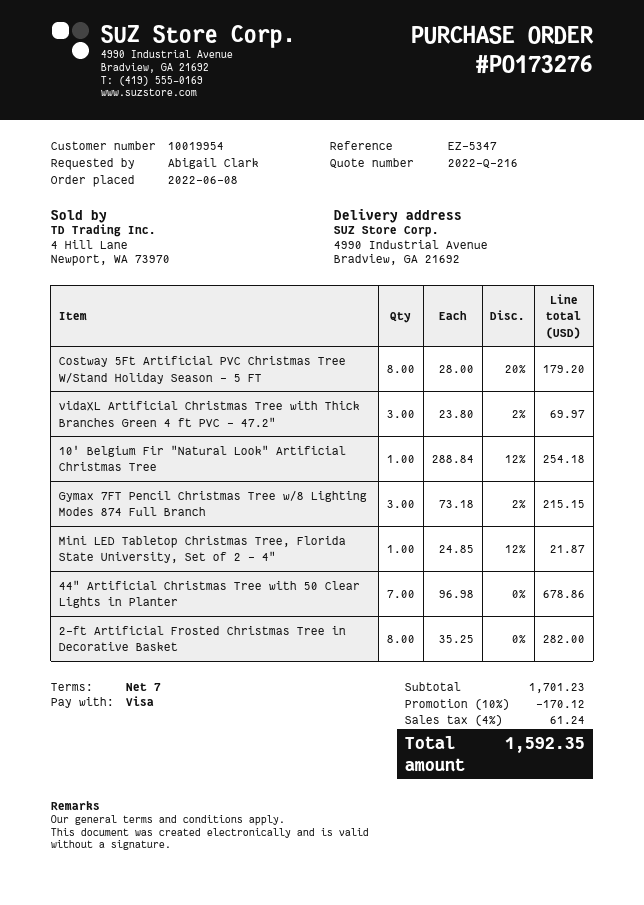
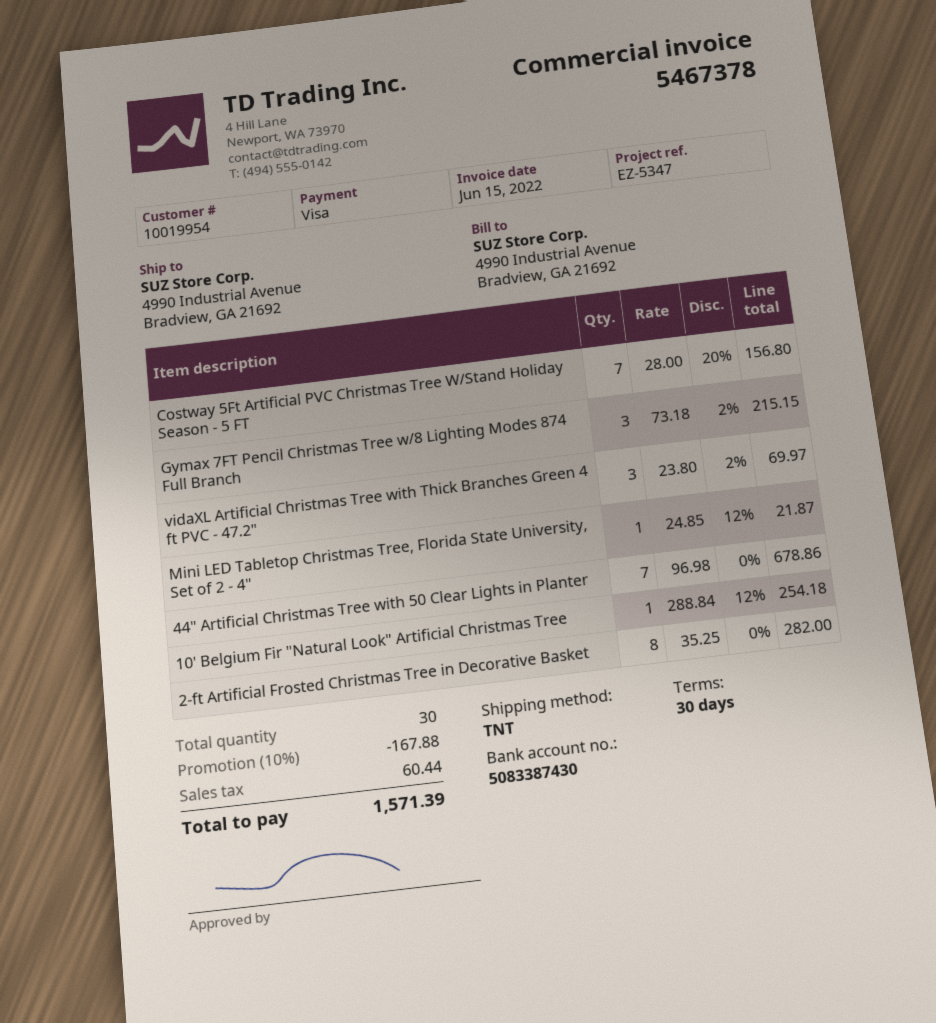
payment terms: 7 days -> 30 days
Costway 5Ft Artificial PVC Christmas Tree W/Stand Holiday Season - 5 FT: 8 x 28.00 - 20% = 179.20 -> 7 x 28.00 - 20% = 156.80
discount: 10% = 170.12 -> 10% = 167.88
tax: 61.24 -> 60.44
total: 1592.35 -> 1571.39

